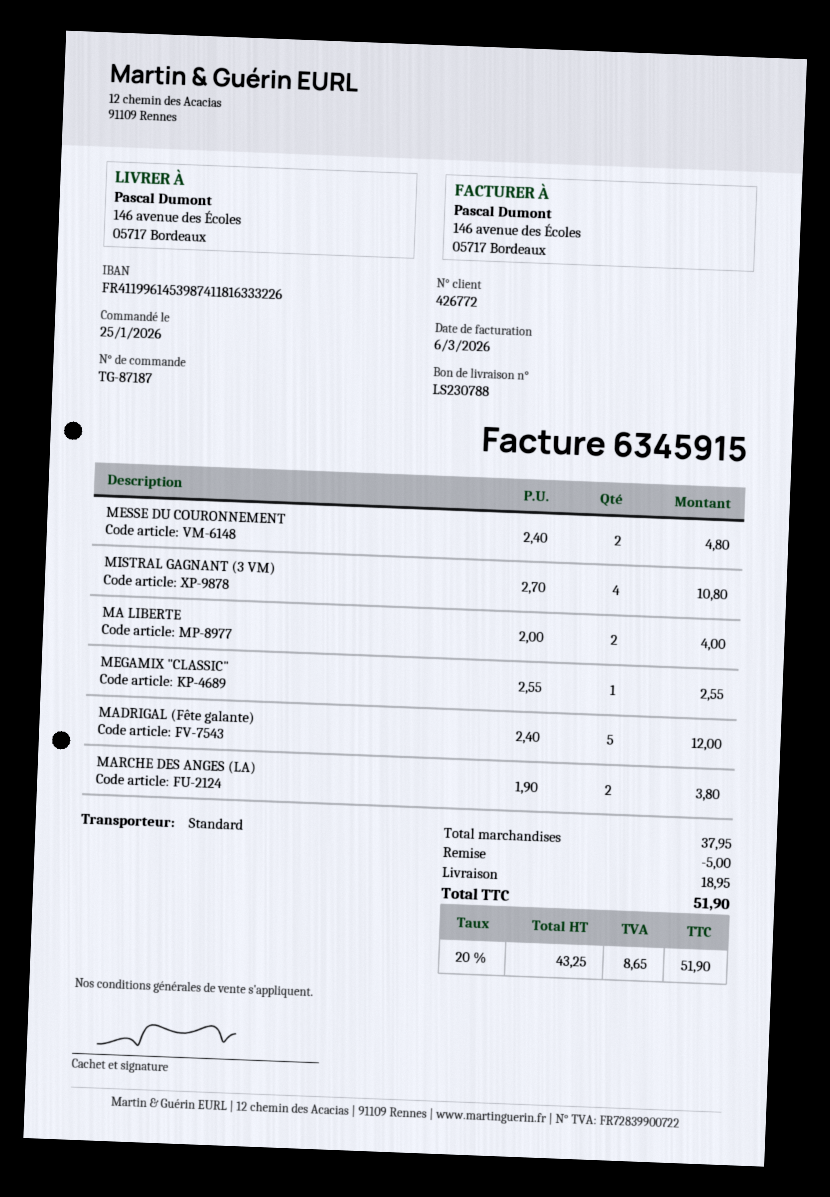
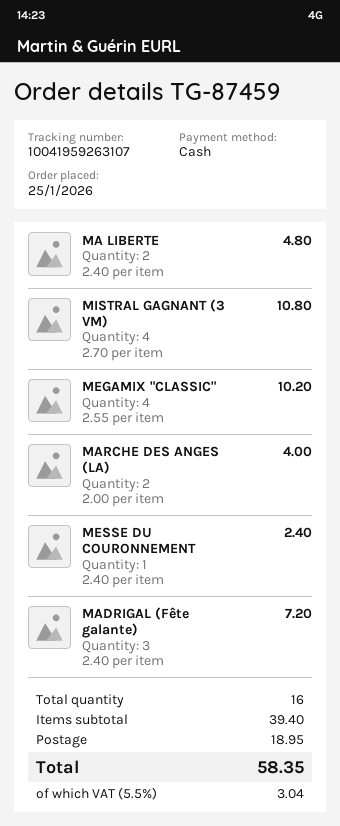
order number: TG-87187 -> TG-87459
MESSE DU COURONNEMENT: 2 x 2.40 = 4.80 -> 1 x 2.40 = 2.40
MA LIBERTE: 2 x 2.00 = 4.00 -> 2 x 2.40 = 4.80
MEGAMIX "CLASSIC": 1 x 2.55 = 2.55 -> 4 x 2.55 = 10.20
MADRIGAL (Fête galante): 5 x 2.40 = 12.00 -> 3 x 2.40 = 7.20
MARCHE DES ANGES (LA): 2 x 1.90 = 3.80 -> 2 x 2.00 = 4.00
subtotal: 37.95 -> 39.40
discount: 5.00 -> none
tax: 20% = 8.65 -> 5.5% = 3.04
total: 51.90 -> 58.35

